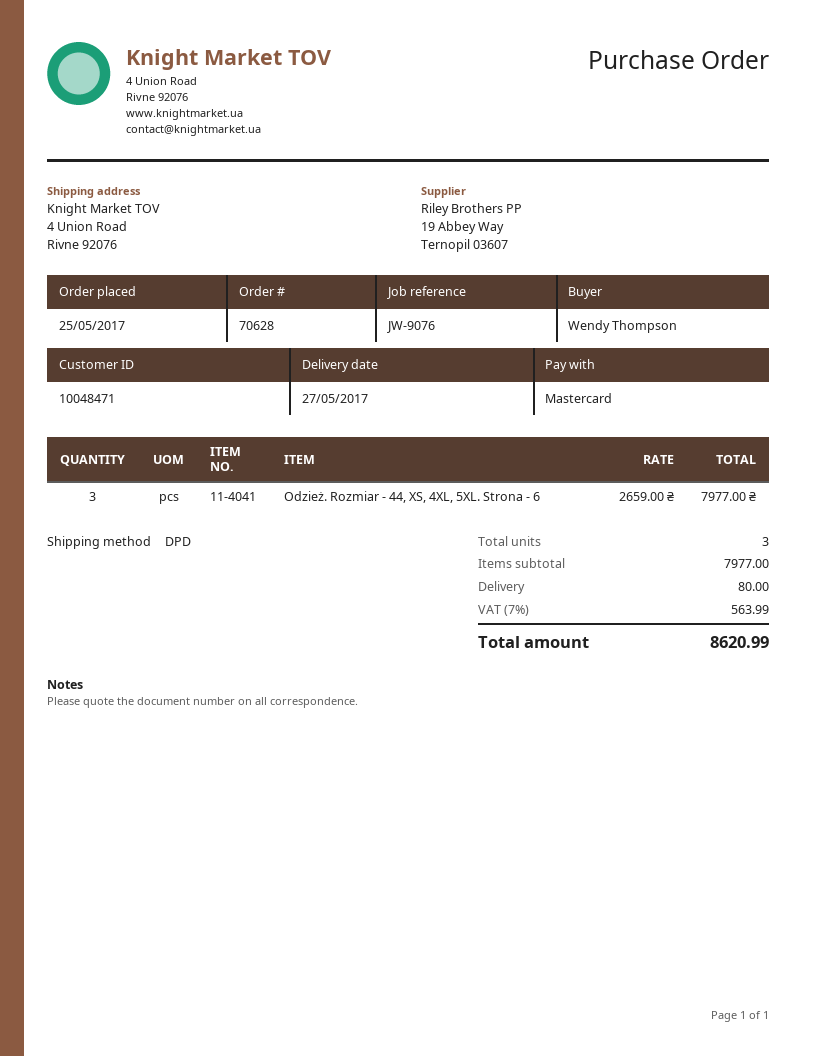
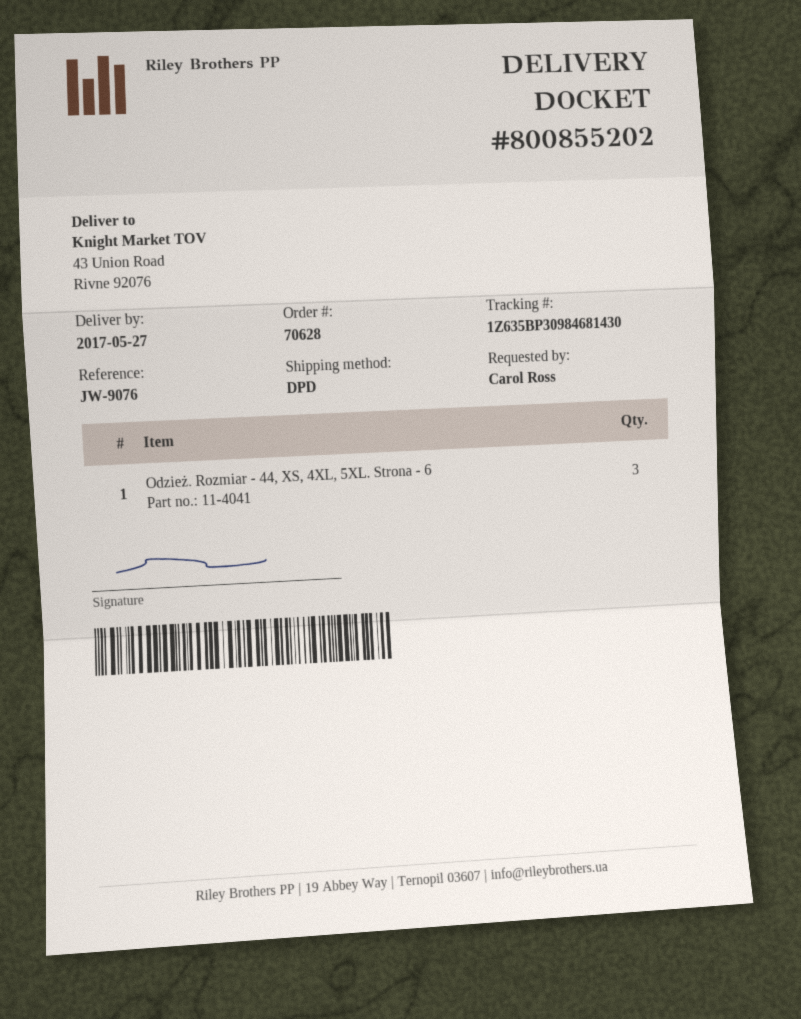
ordered by: Wendy Thompson -> Carol Ross
ship to: 4 Union Road, Rivne 92076 -> 43 Union Road, Rivne 92076

